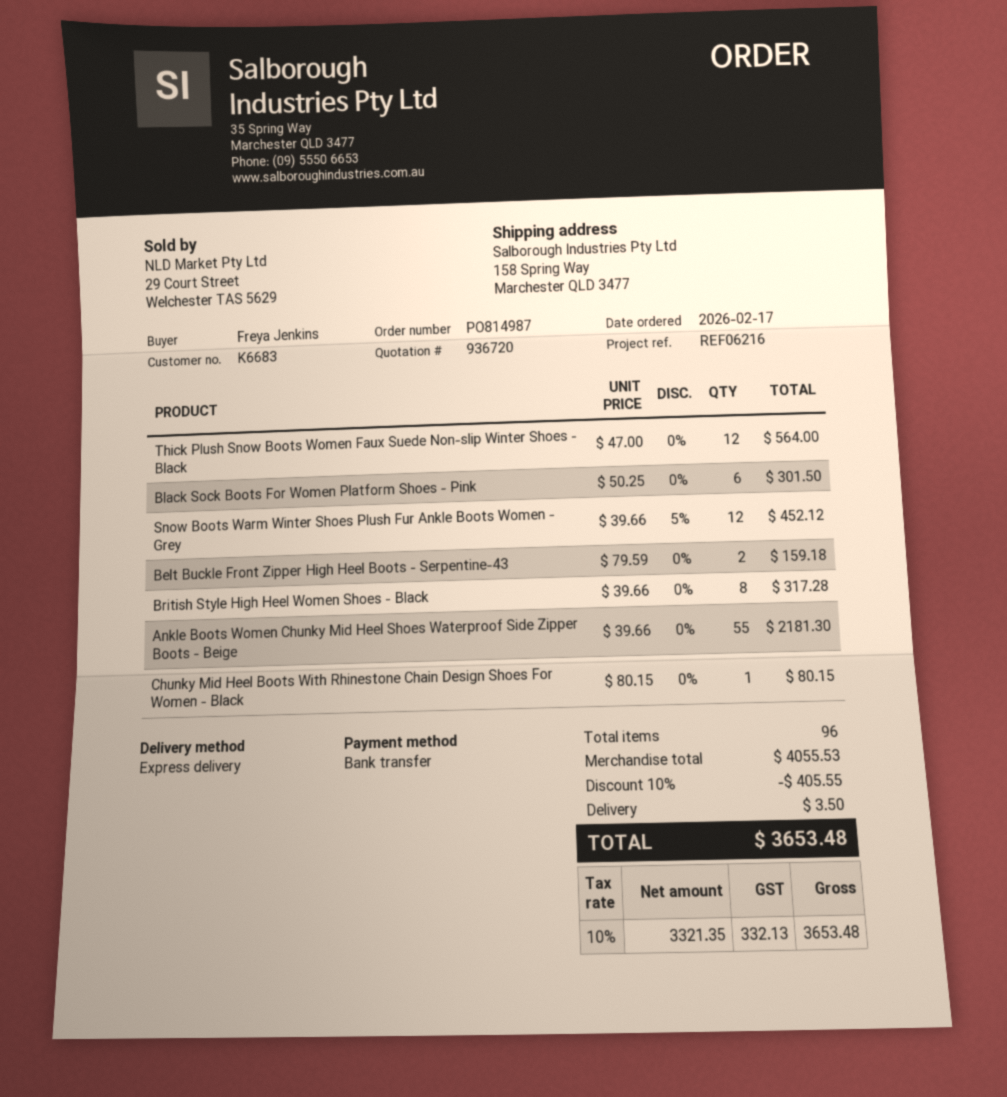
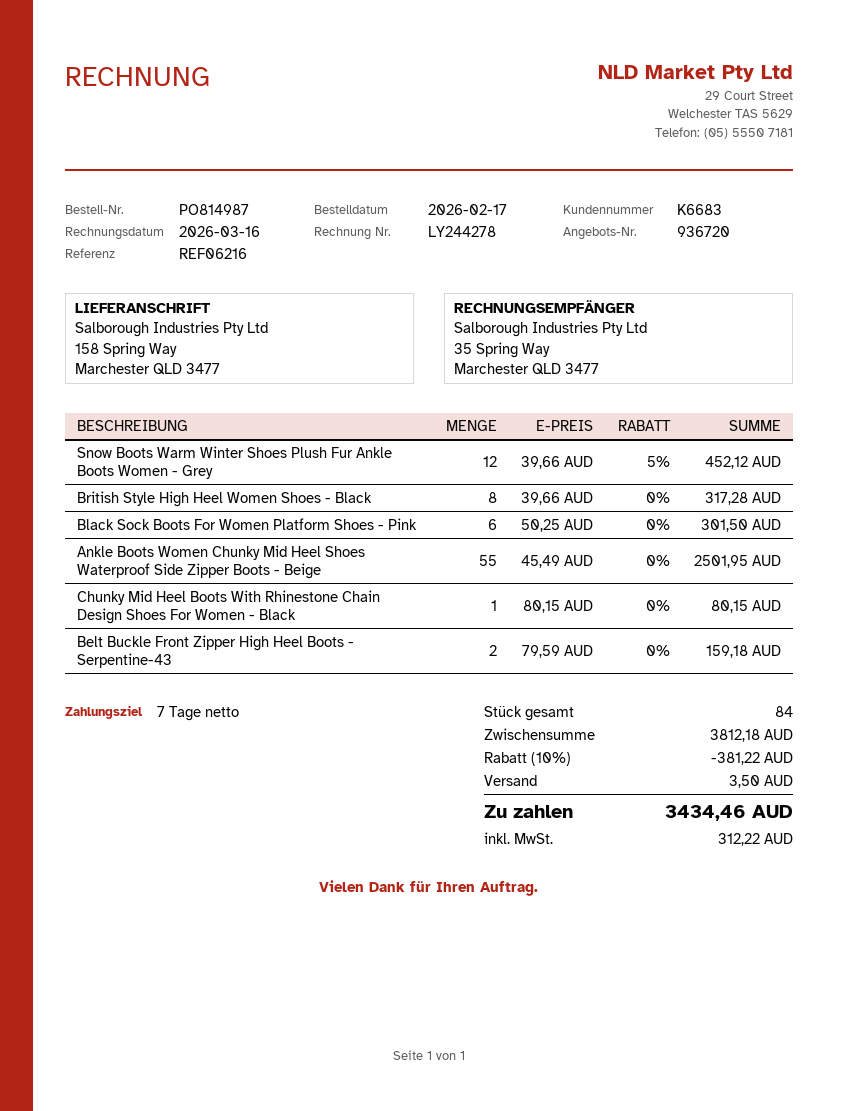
Thick Plush Snow Boots Women Faux Suede Non-slip Winter Shoes - Black: 12 x 47.00 = 564.00 -> none
Ankle Boots Women Chunky Mid Heel Shoes Waterproof Side Zipper Boots - Beige: 55 x 39.66 = 2181.30 -> 55 x 45.49 = 2501.95
total quantity: 96 -> 84
subtotal: 4055.53 -> 3812.18
discount: 10% = 405.55 -> 10% = 381.22
tax: 332.13 -> 312.22
total: 3653.48 -> 3434.46

